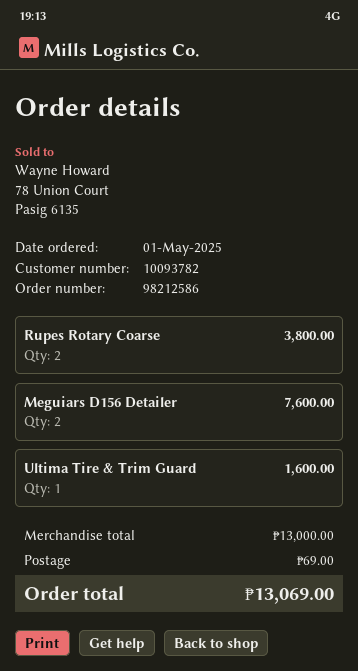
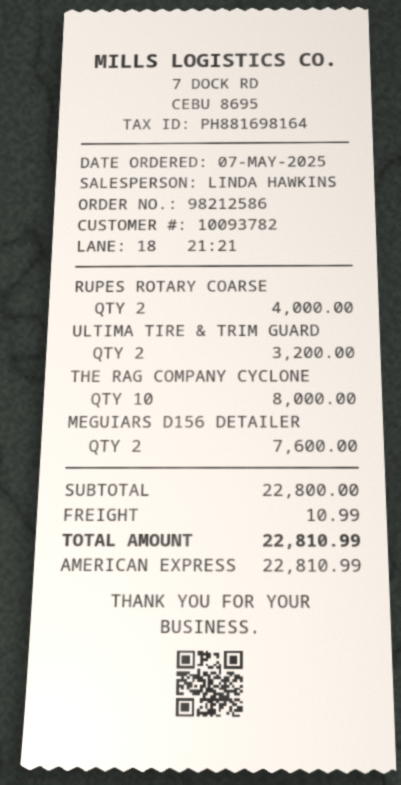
order date: 2025-05-01 -> 2025-05-07
Rupes Rotary Coarse: 2 for 3800.00 -> 2 for 4000.00
Ultima Tire & Trim Guard: 1 for 1600.00 -> 2 for 3200.00
THE RAG COMPANY CYCLONE: none -> 10 for 8000.00
subtotal: 13000.00 -> 22800.00
shipping: 69.00 -> 10.99
total: 13069.00 -> 22810.99

